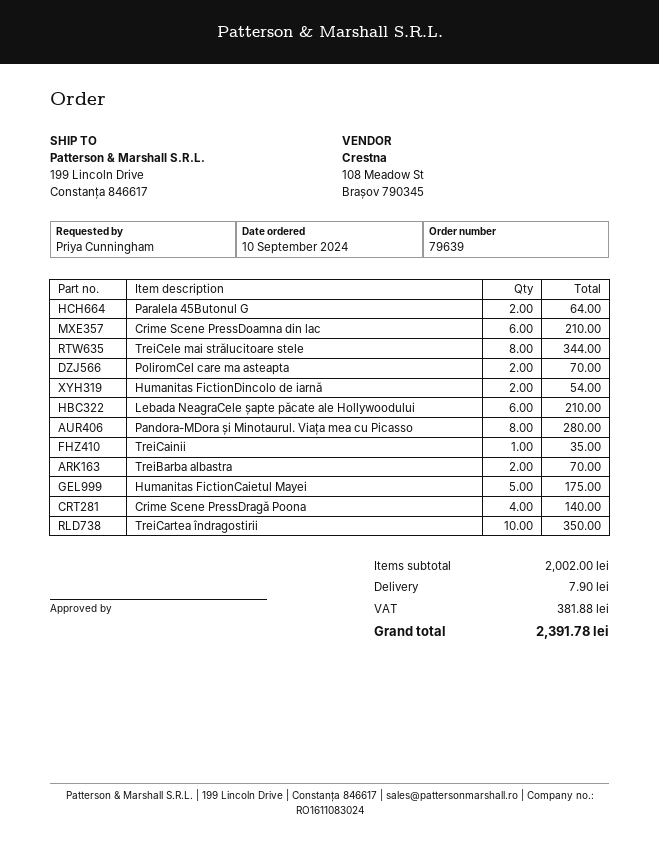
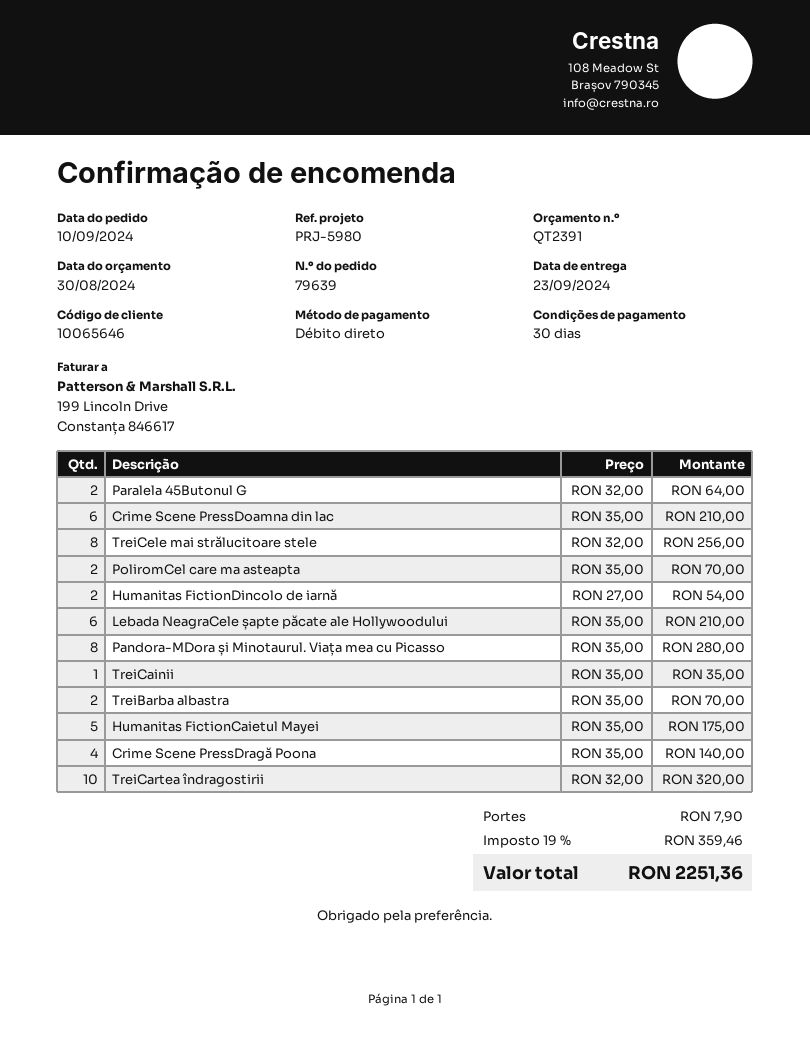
TreiCele mai strălucitoare stele: 8 for 344.00 -> 8 for 256.00
TreiCartea îndragostirii: 10 for 350.00 -> 10 for 320.00
tax: 381.88 -> 359.46
total: 2391.78 -> 2251.36

